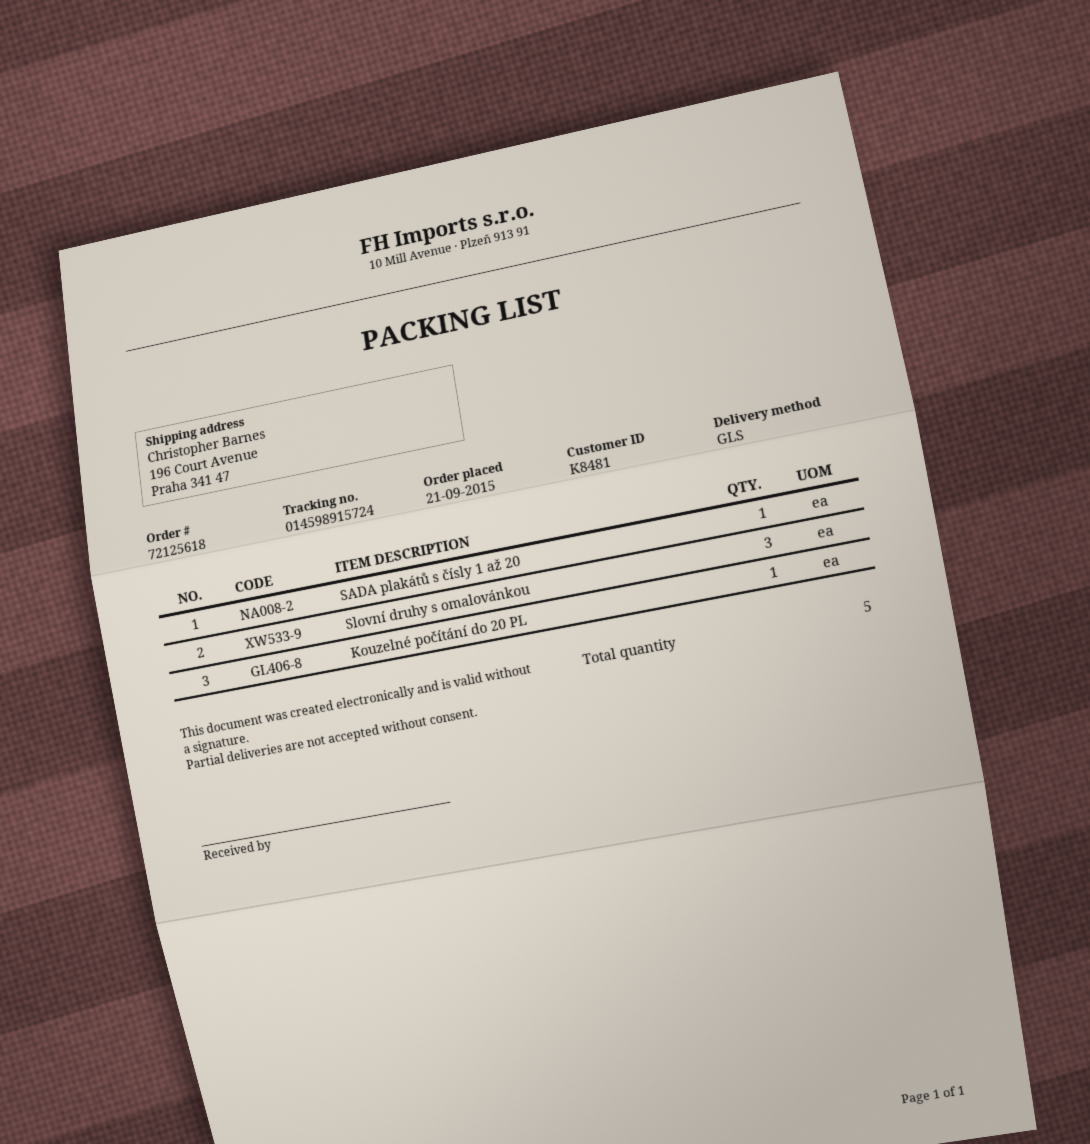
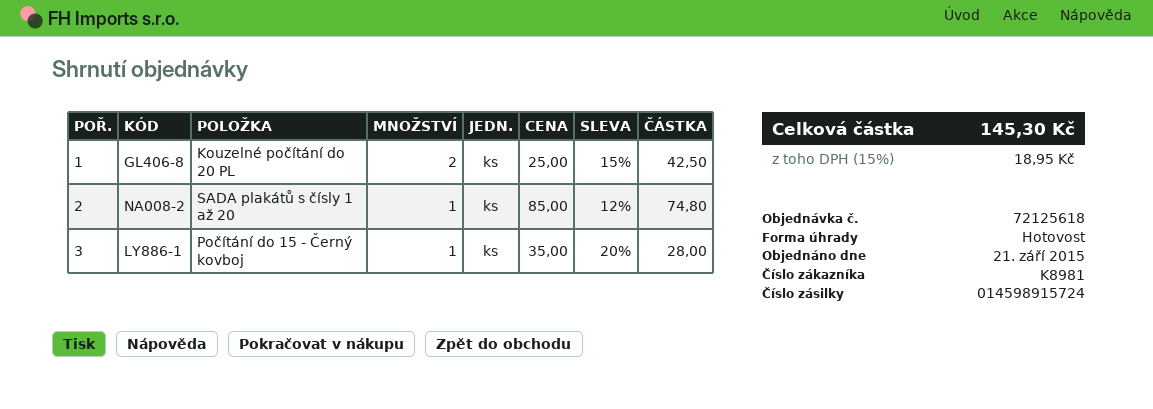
customer number: K8481 -> K8981
Slovní druhy s omalovánkou: 3 -> none
Kouzelné počítání do 20 PL: 1 -> 2
Počítání do 15 - Černý kovboj: none -> 1

